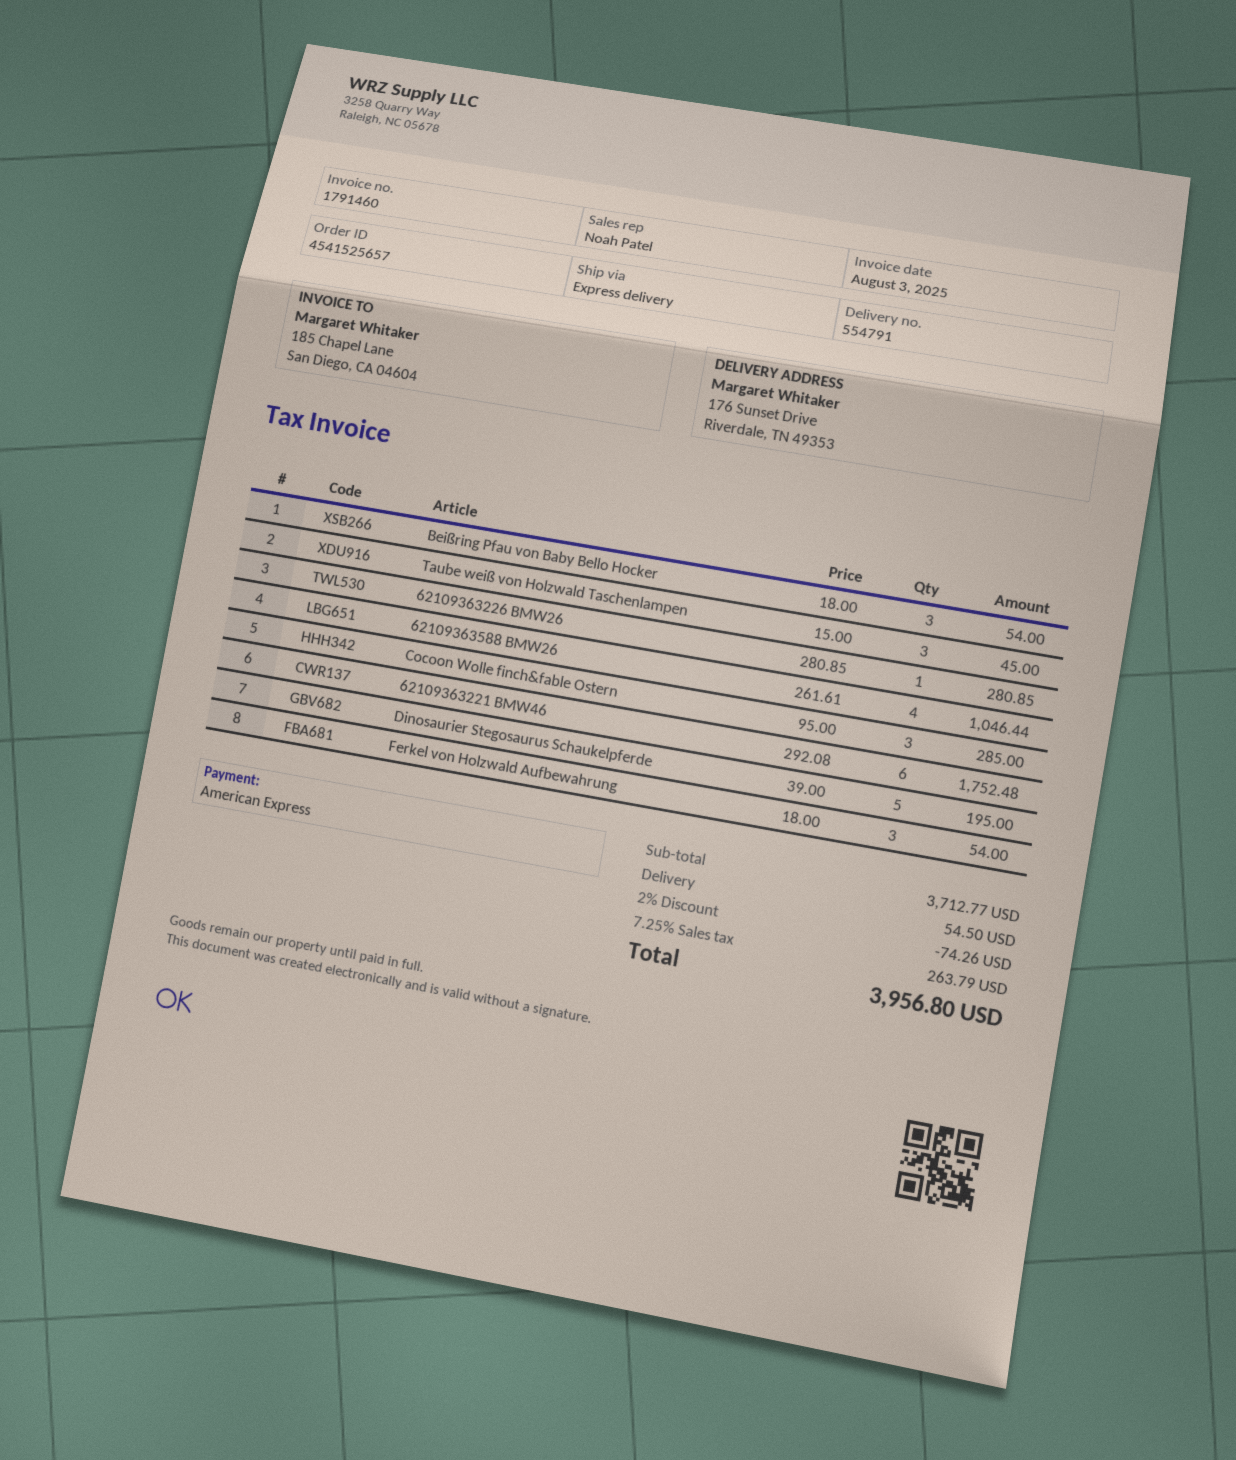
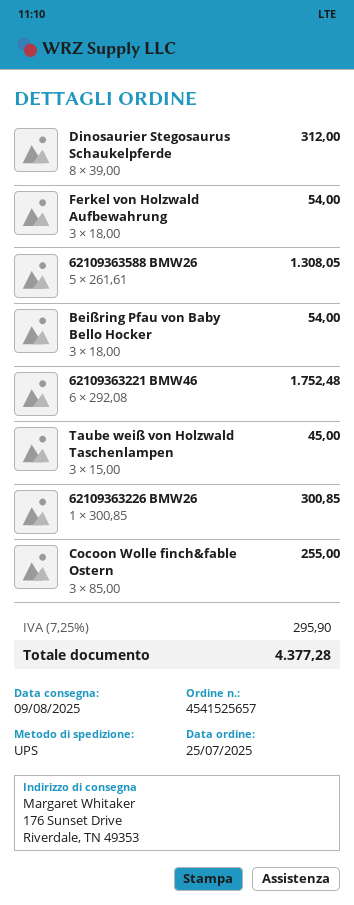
shipping method: express -> UPS
62109363226 BMW26: 1 x 280.85 = 280.85 -> 1 x 300.85 = 300.85
62109363588 BMW26: 4 x 261.61 = 1046.44 -> 5 x 261.61 = 1308.05
Cocoon Wolle finch&fable Ostern: 3 x 95.00 = 285.00 -> 3 x 85.00 = 255.00
Dinosaurier Stegosaurus Schaukelpferde: 5 x 39.00 = 195.00 -> 8 x 39.00 = 312.00
discount: 2% = 74.26 -> none
shipping: 54.50 -> none
tax: 7.25% = 263.79 -> 7.25% = 295.90
total: 3956.80 -> 4377.28

